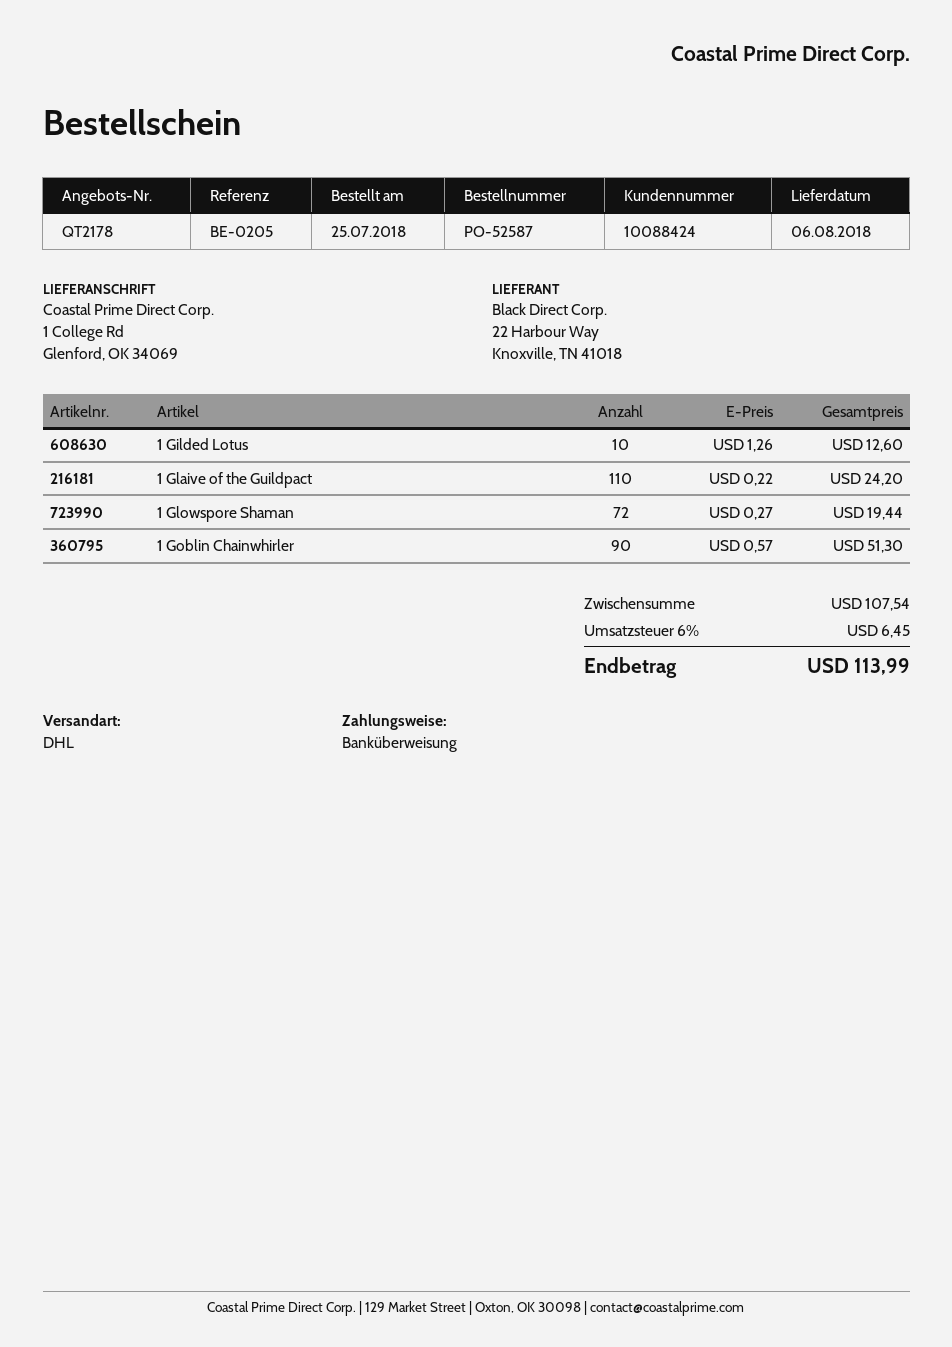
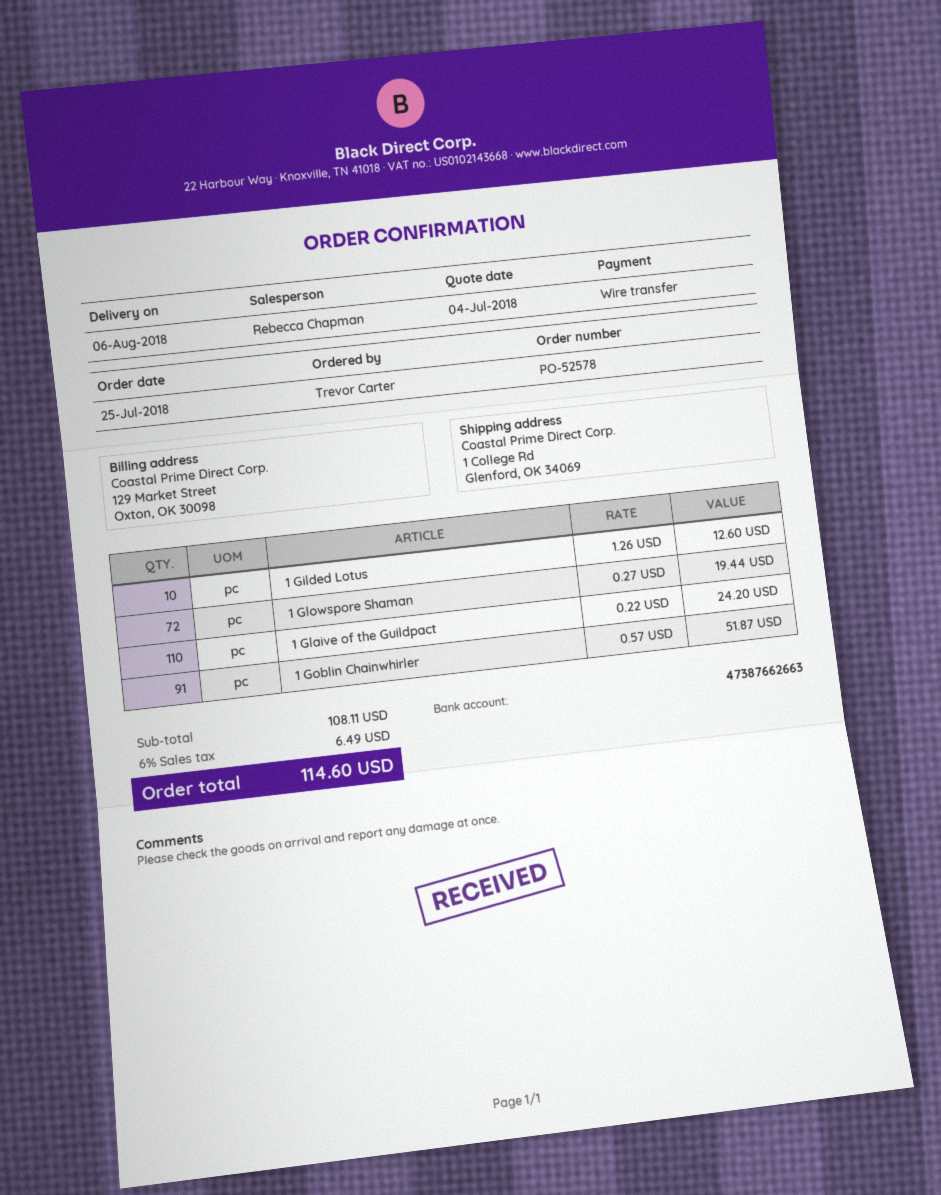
order number: PO-52587 -> PO-52578
1 Goblin Chainwhirler: 90 x 0.57 = 51.30 -> 91 x 0.57 = 51.87
subtotal: 107.54 -> 108.11
tax: 6% = 6.45 -> 6% = 6.49
total: 113.99 -> 114.60

